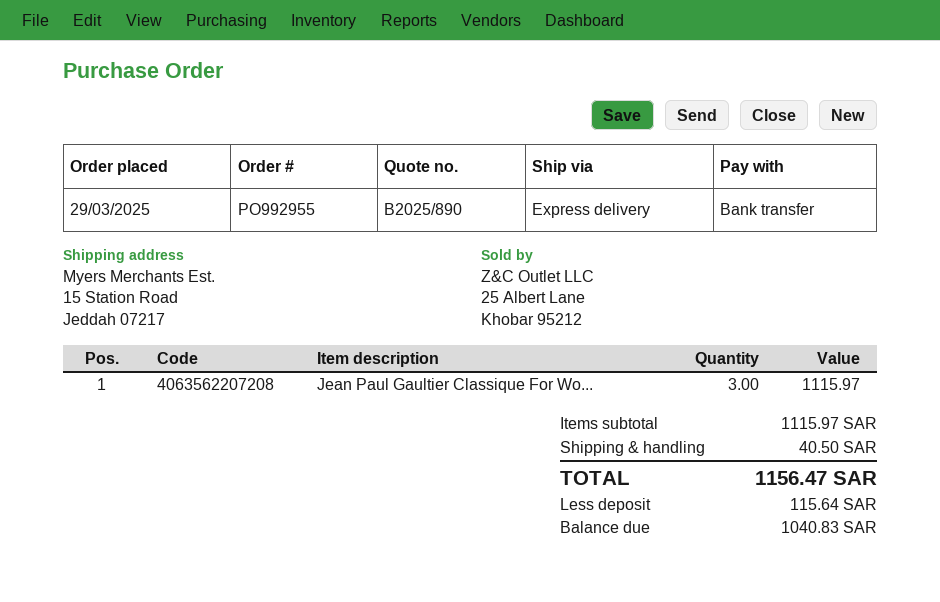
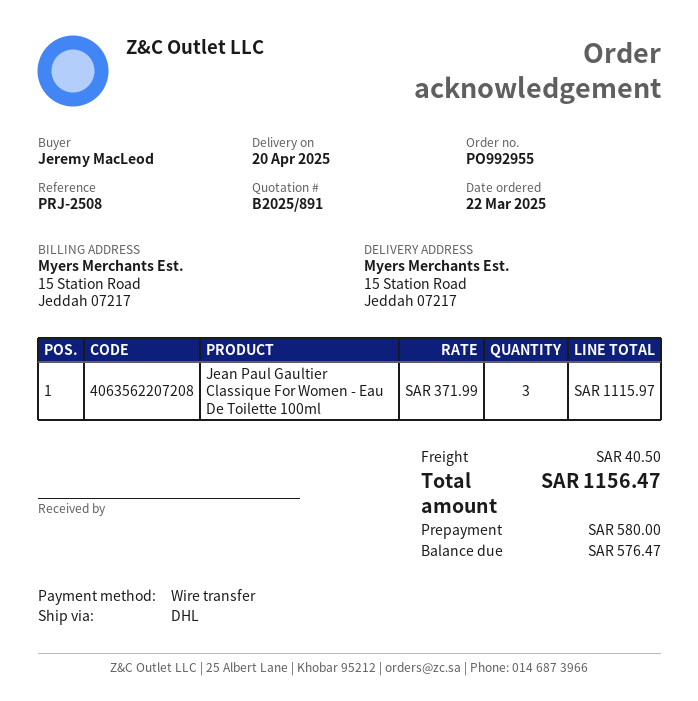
quote number: B2025/890 -> B2025/891
order date: 2025-03-29 -> 2025-03-22
shipping method: express -> DHL
deposit: 115.64 -> 580.00
balance: 1040.83 -> 576.47

